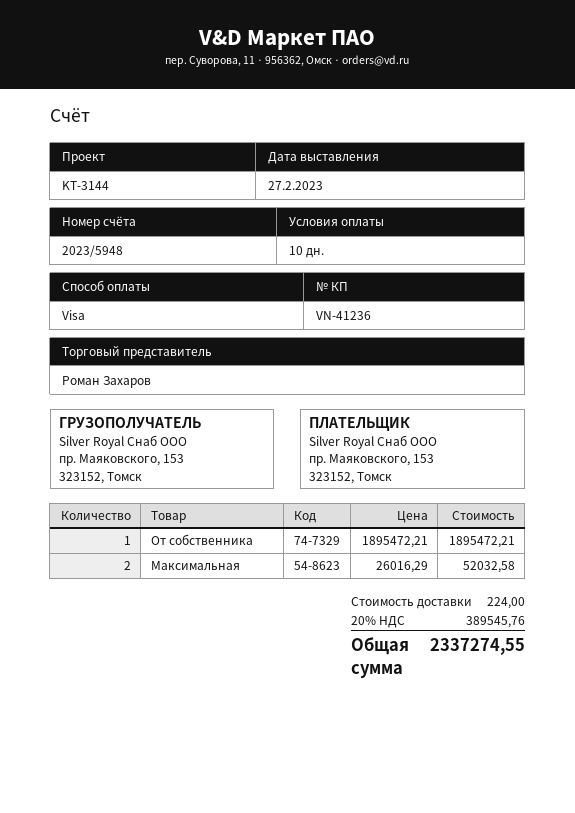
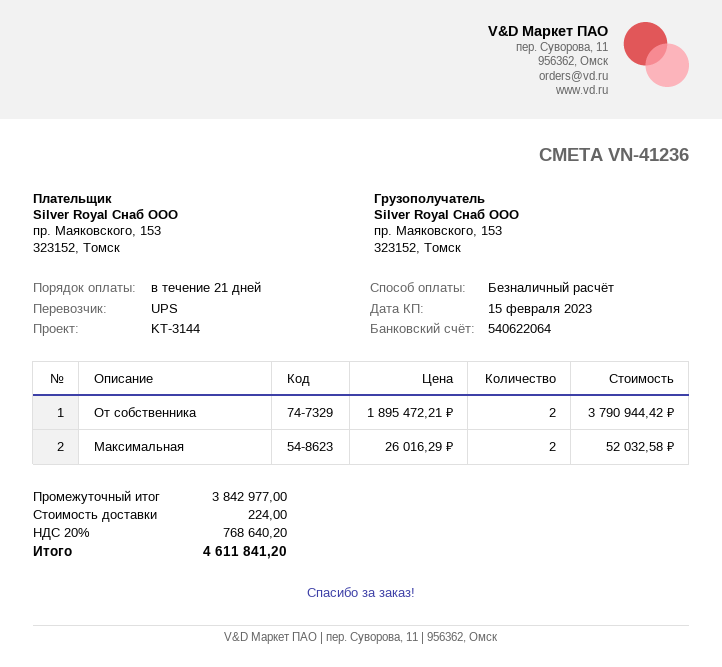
payment terms: 10 days -> 21 days
payment method: Visa -> bank transfer
От собственника: 1 x 1895472.21 = 1895472.21 -> 2 x 1895472.21 = 3790944.42
tax: 20% = 389545.76 -> 20% = 768640.20
total: 2337274.55 -> 4611841.20

